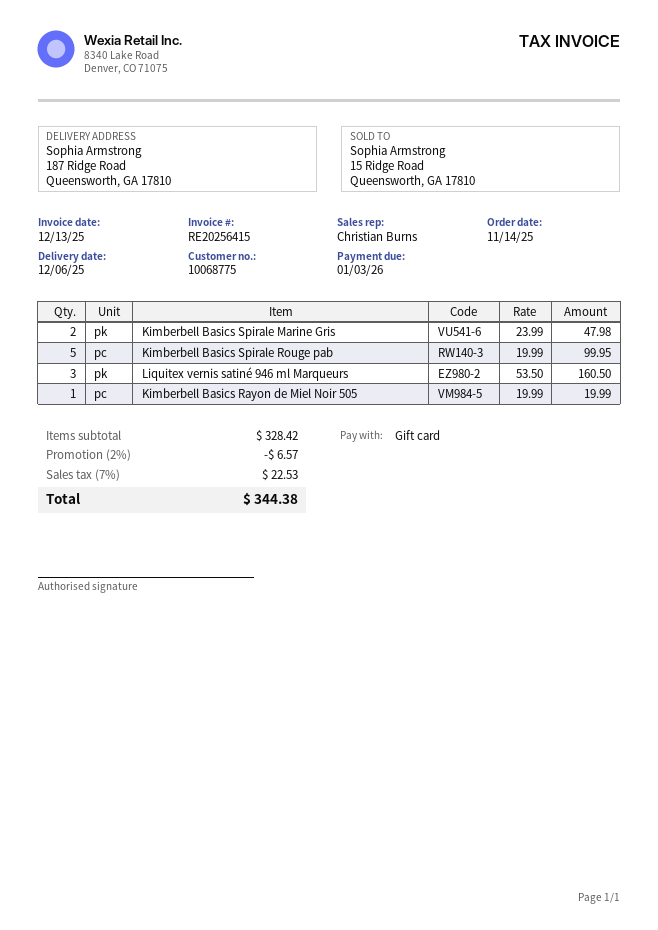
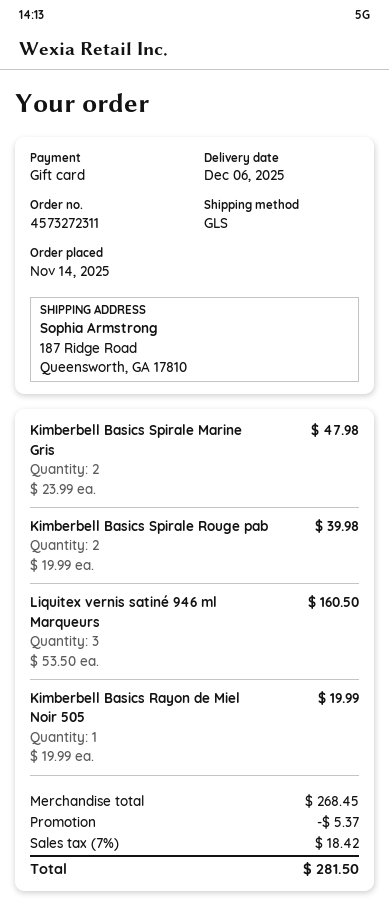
Kimberbell Basics Spirale Rouge pab: 5 x 19.99 = 99.95 -> 2 x 19.99 = 39.98
subtotal: 328.42 -> 268.45
discount: 6.57 -> 5.37
tax: 7% = 22.53 -> 7% = 18.42
total: 344.38 -> 281.50

